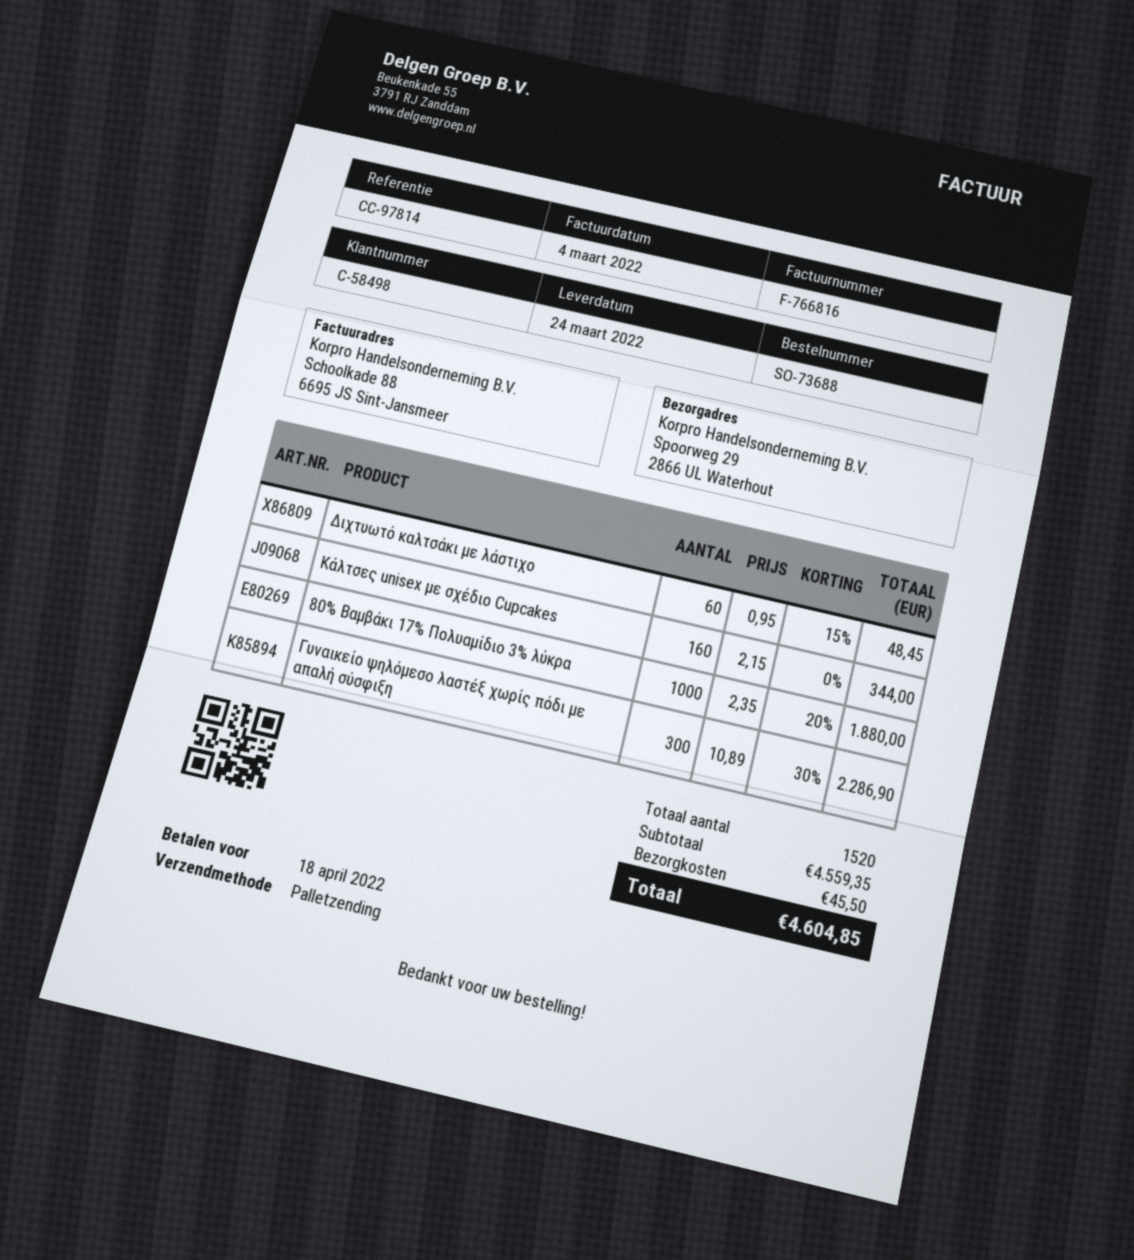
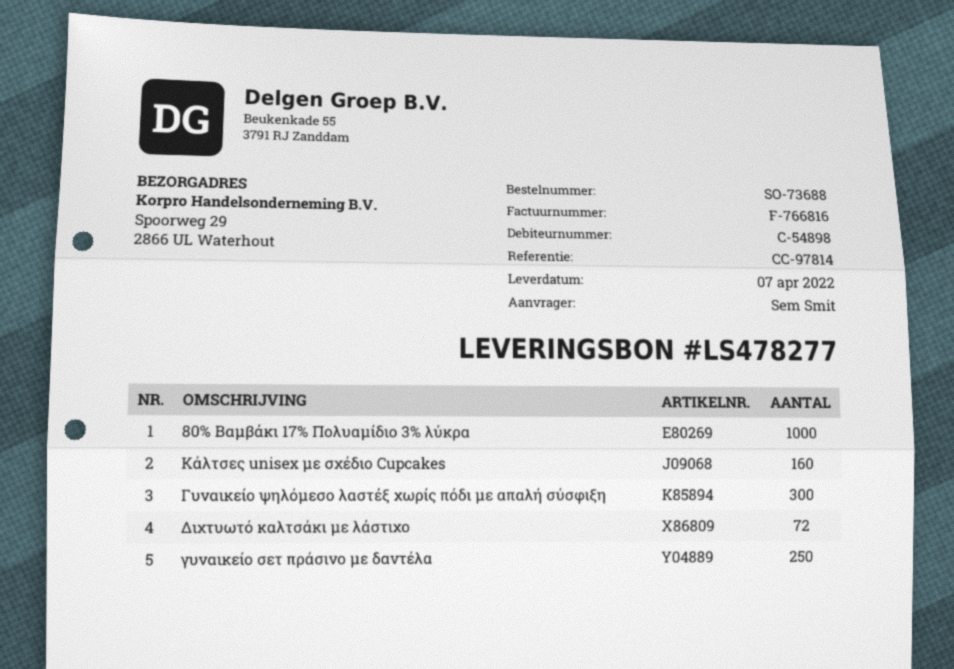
delivery date: 2022-03-24 -> 2022-04-07
customer number: C-58498 -> C-54898
Διχτυωτό καλτσάκι με λάστιχο: 60 -> 72
γυναικείο σετ πράσινο με δαντέλα: none -> 250

